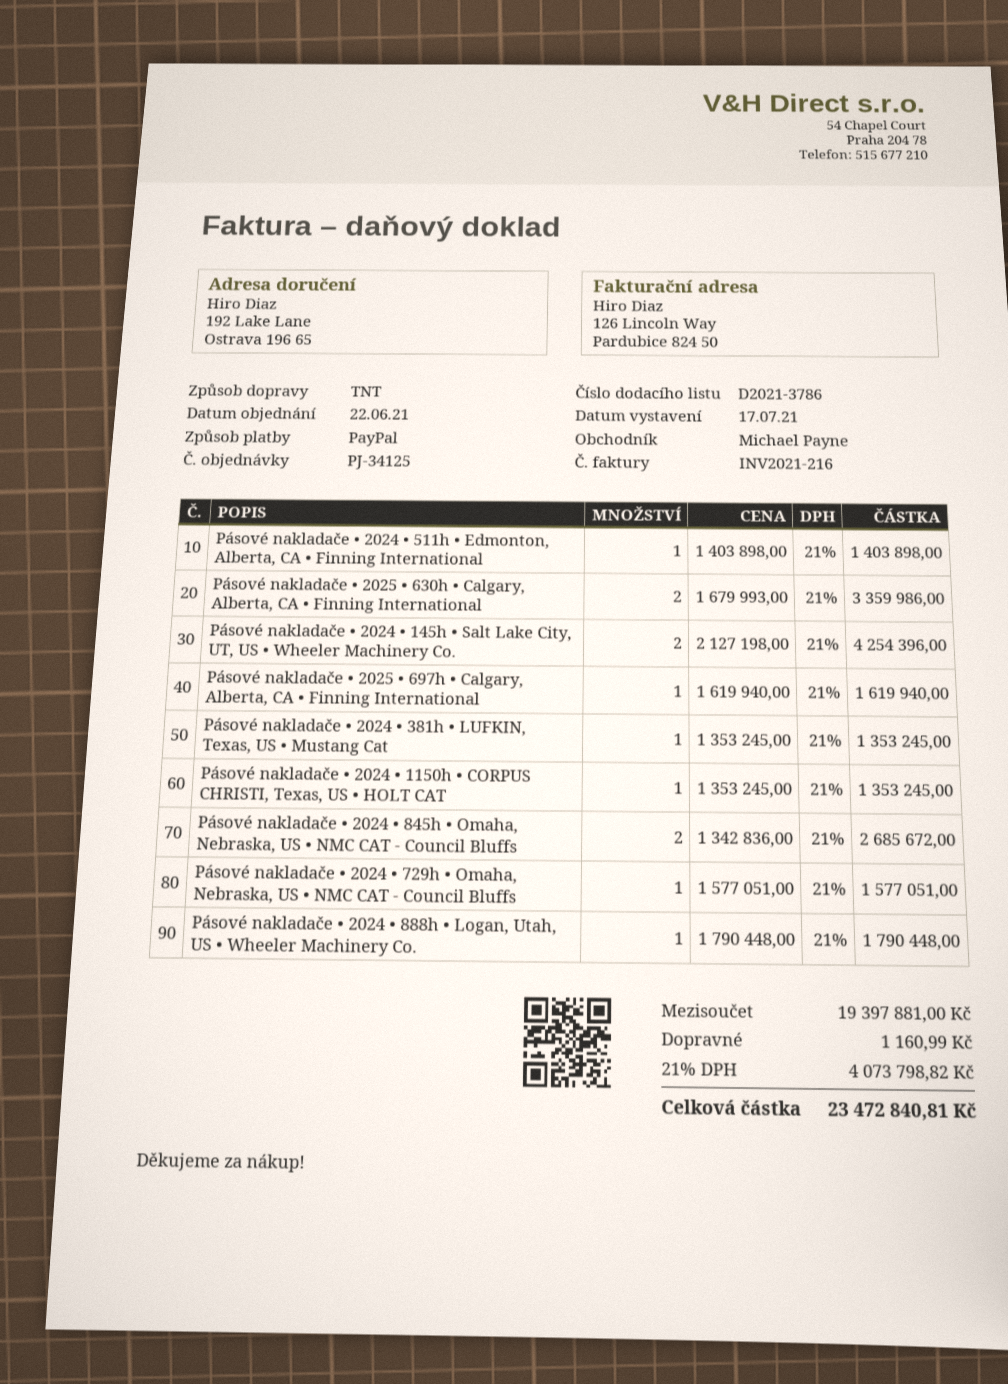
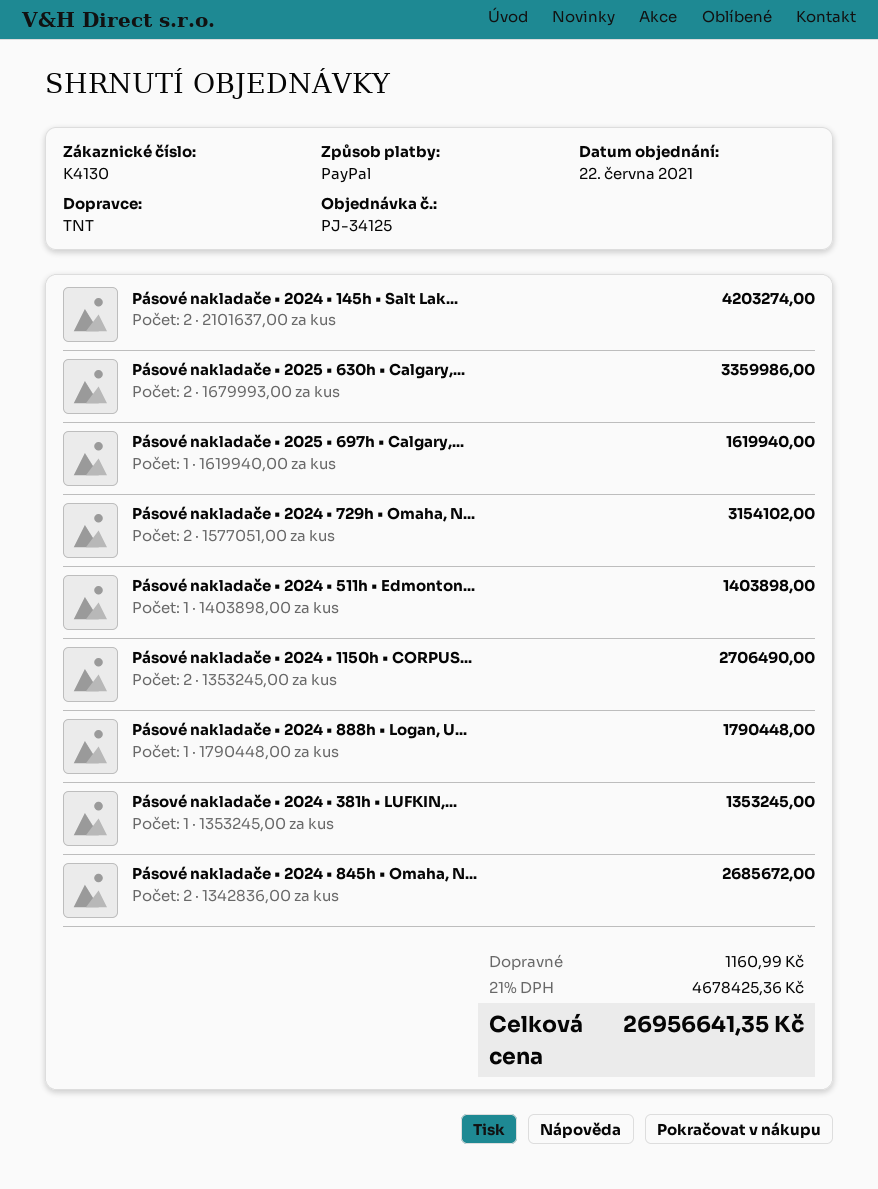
Pásové nakladače • 2024 • 145h • Salt Lake City, UT, US • Wheeler Machinery Co.: 2 x 2127198.00 = 4254396.00 -> 2 x 2101637.00 = 4203274.00
Pásové nakladače • 2024 • 1150h • CORPUS CHRISTI, Texas, US • HOLT CAT: 1 x 1353245.00 = 1353245.00 -> 2 x 1353245.00 = 2706490.00
Pásové nakladače • 2024 • 729h • Omaha, Nebraska, US • NMC CAT - Council Bluffs: 1 x 1577051.00 = 1577051.00 -> 2 x 1577051.00 = 3154102.00
tax: 21% = 4073798.82 -> 21% = 4678425.36
total: 23472840.81 -> 26956641.35

